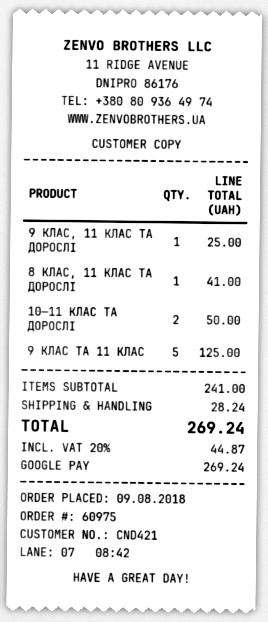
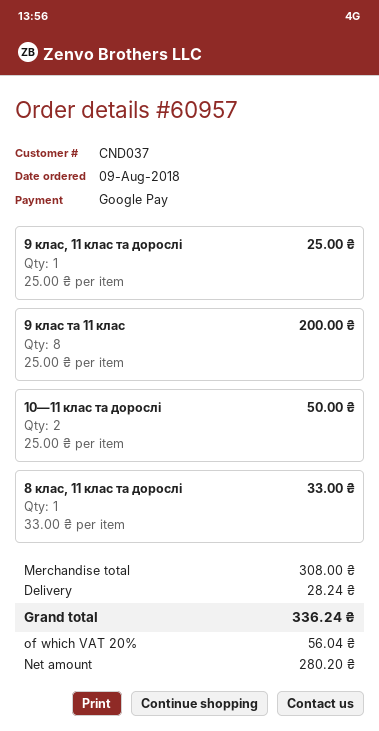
order number: 60975 -> 60957
customer number: CND421 -> CND037
8 КЛАС, 11 КЛАС ТА ДОРОСЛІ: 1 for 41.00 -> 1 for 33.00
9 КЛАС ТА 11 КЛАС: 5 for 125.00 -> 8 for 200.00
subtotal: 241.00 -> 308.00
tax: 20% = 44.87 -> 20% = 56.04
total: 269.24 -> 336.24

